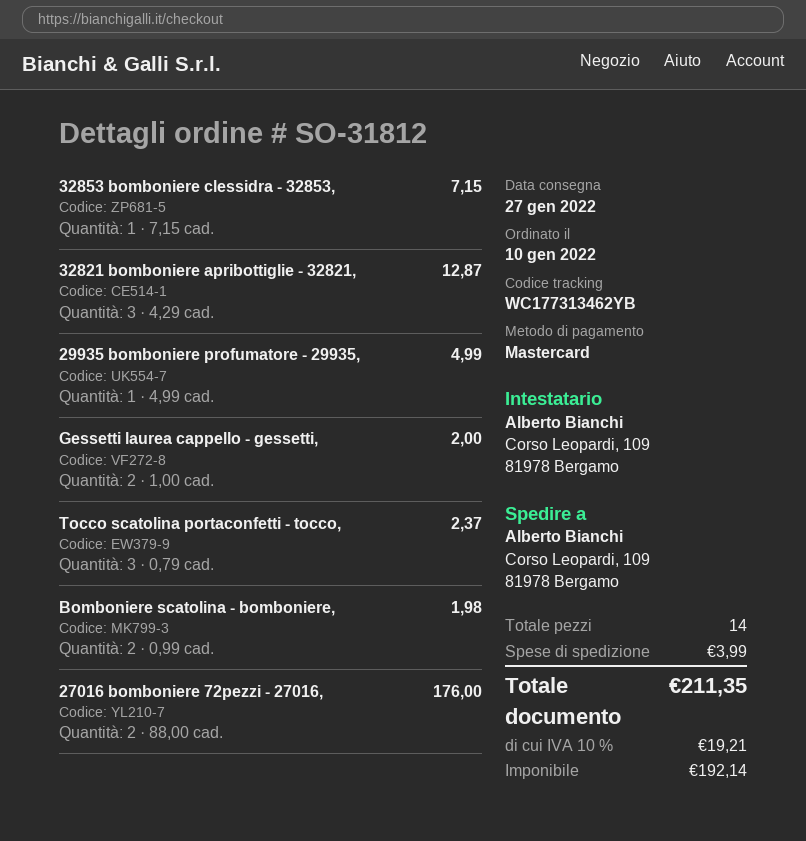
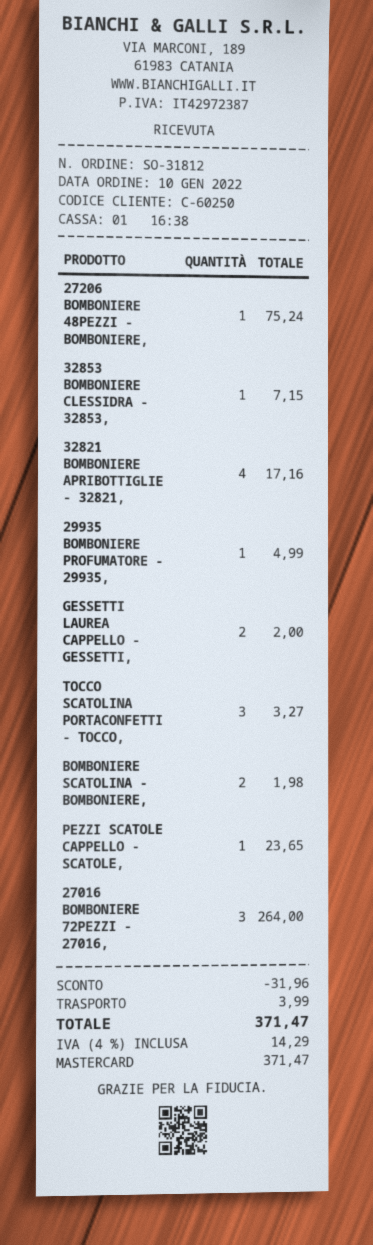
32821 bomboniere apribottiglie - 32821,: 3 for 12.87 -> 4 for 17.16
Tocco scatolina portaconfetti - tocco,: 3 for 2.37 -> 3 for 3.27
27016 bomboniere 72pezzi - 27016,: 2 for 176.00 -> 3 for 264.00
27206 BOMBONIERE 48PEZZI - BOMBONIERE,: none -> 1 for 75.24
PEZZI SCATOLE CAPPELLO - SCATOLE,: none -> 1 for 23.65
discount: none -> 31.96
tax: 10% = 19.21 -> 4% = 14.29
total: 211.35 -> 371.47

